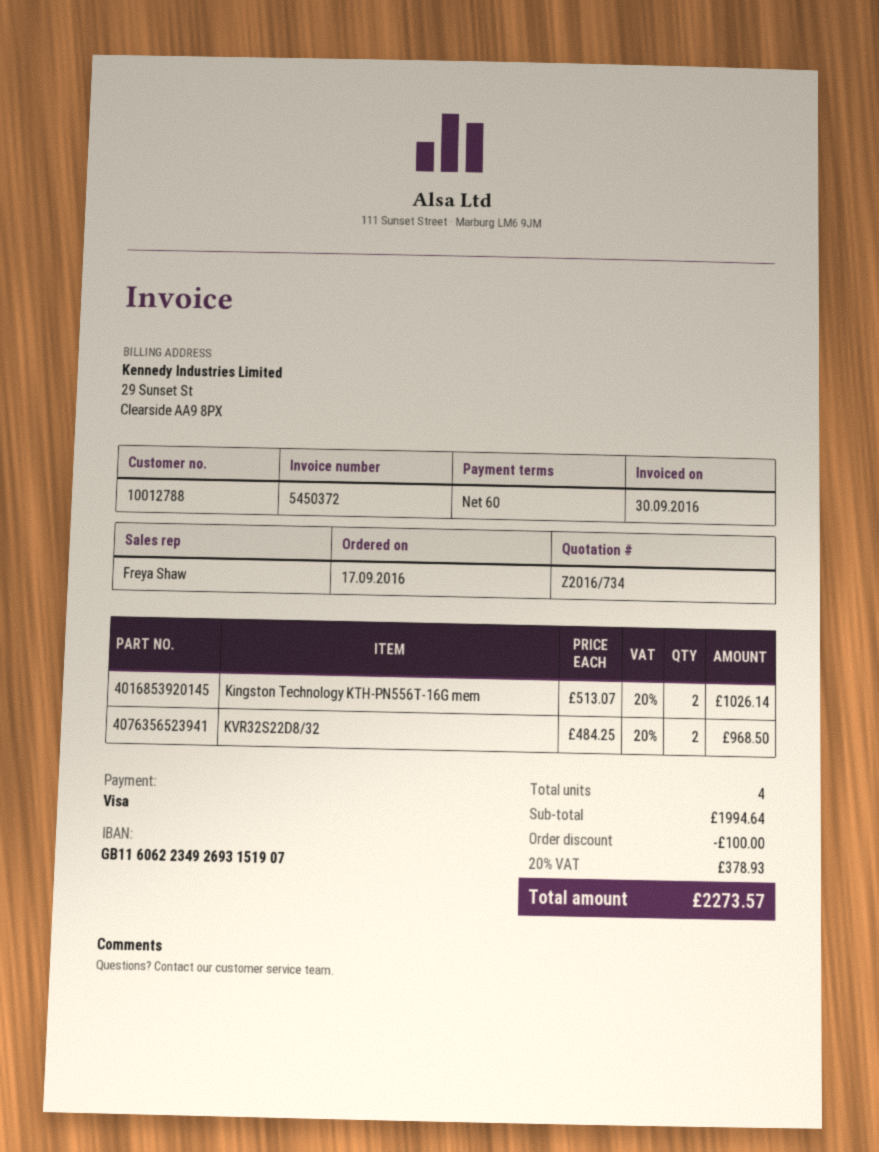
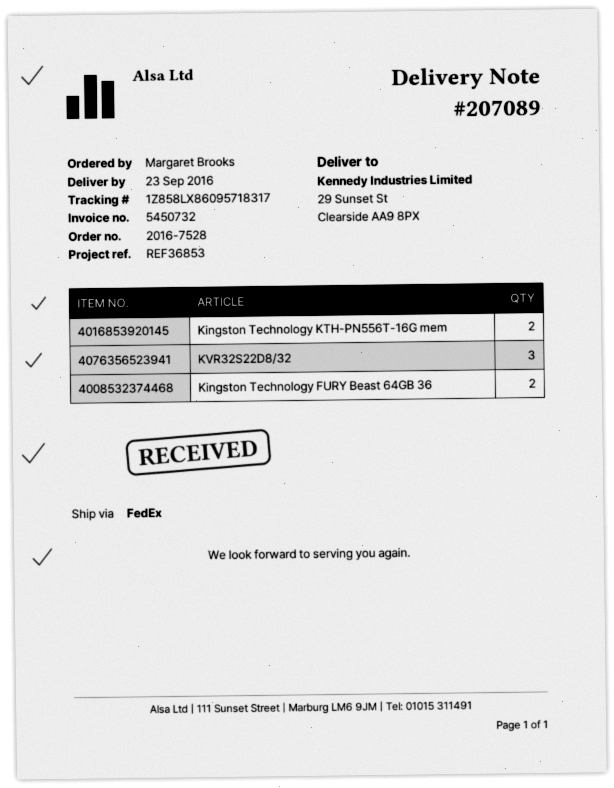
invoice number: 5450372 -> 5450732
KVR32S22D8/32: 2 -> 3
Kingston Technology FURY Beast 64GB 36: none -> 2

